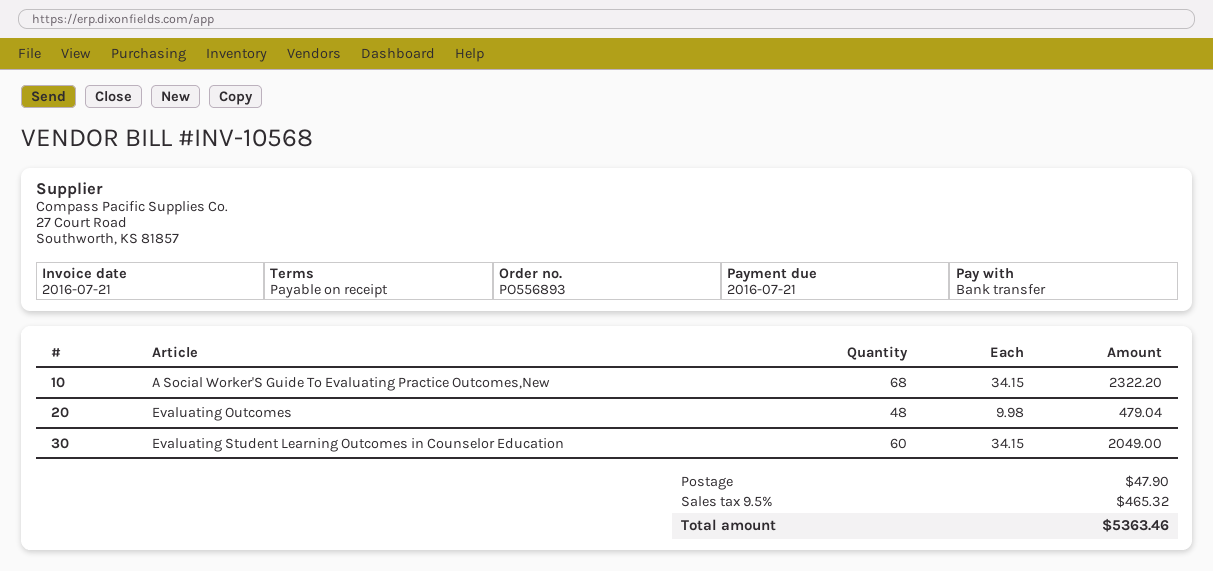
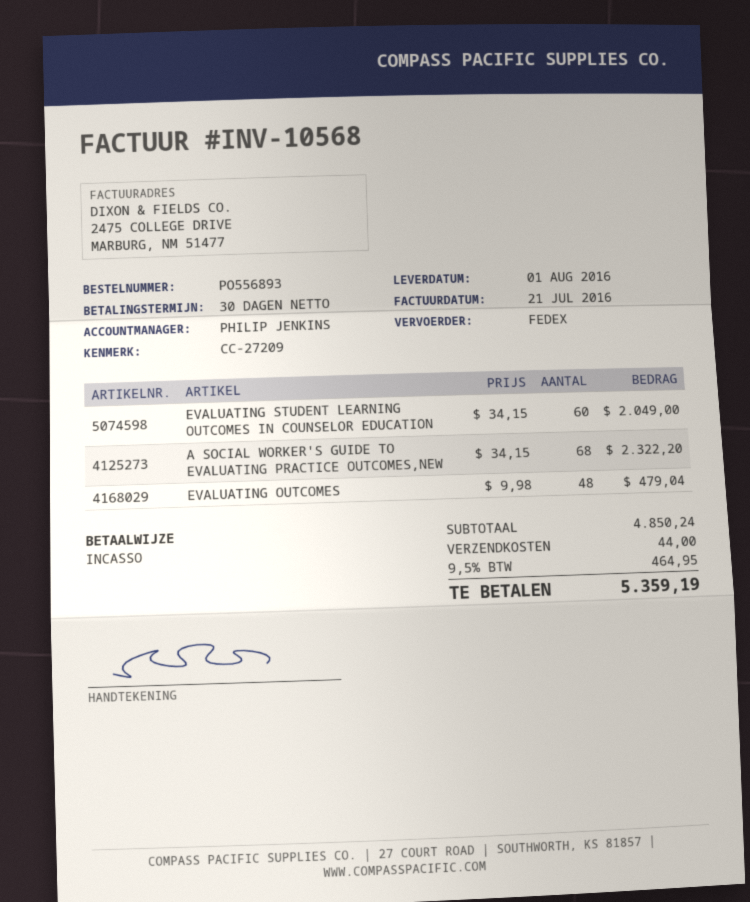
payment terms: on receipt -> 30 days
payment method: bank transfer -> direct debit
shipping: 47.90 -> 44.00
tax: 9.5% = 465.32 -> 9.5% = 464.95
total: 5363.46 -> 5359.19

